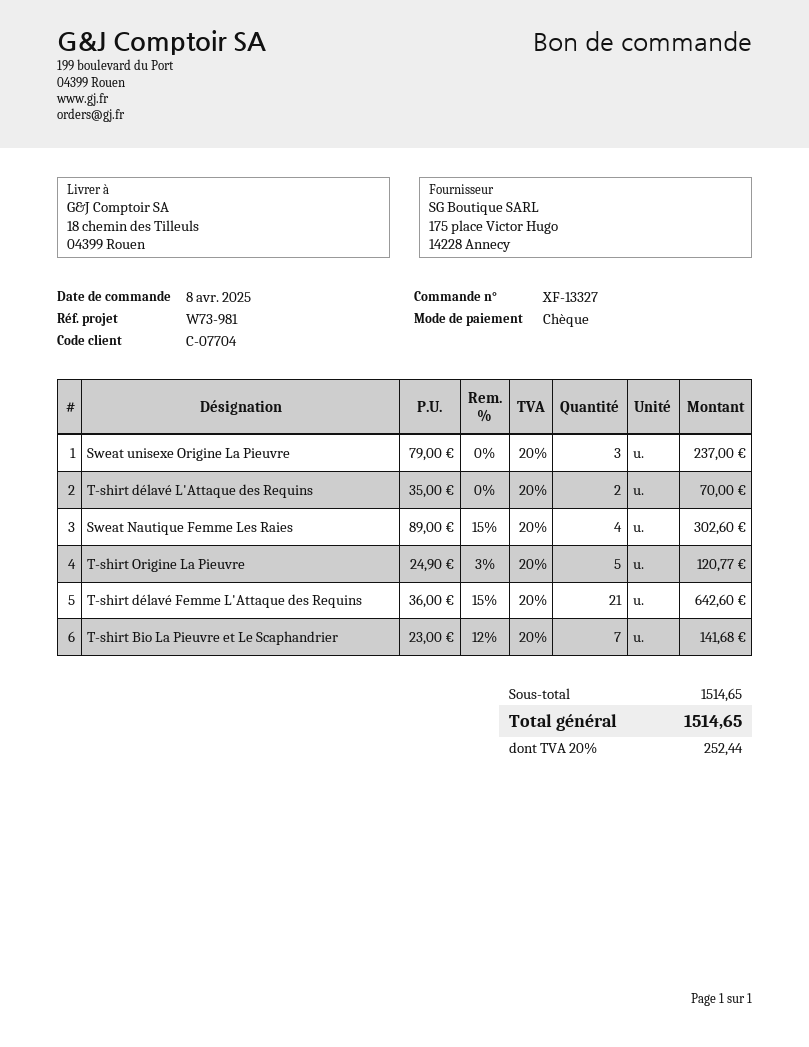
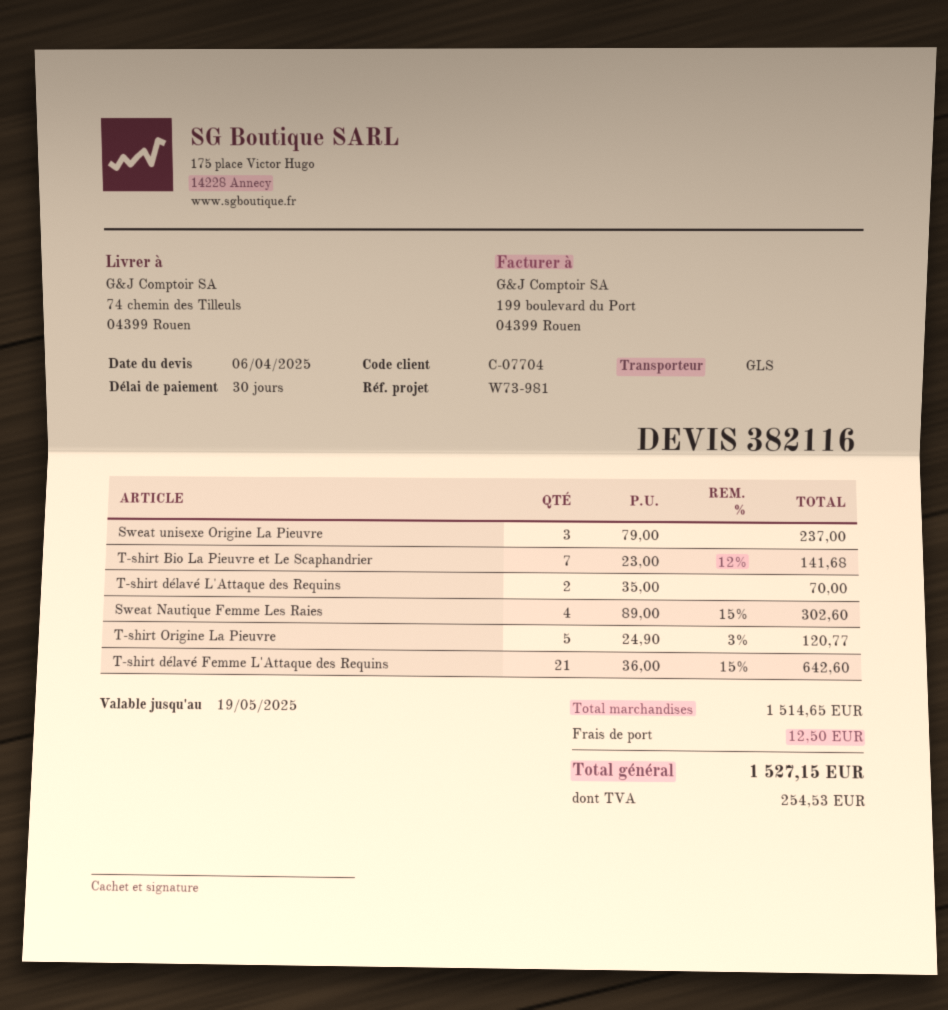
ship to: 18 chemin des Tilleuls, 04399 Rouen -> 74 chemin des Tilleuls, 04399 Rouen
shipping: none -> 12.50
tax: 252.44 -> 254.53
total: 1514.65 -> 1527.15

